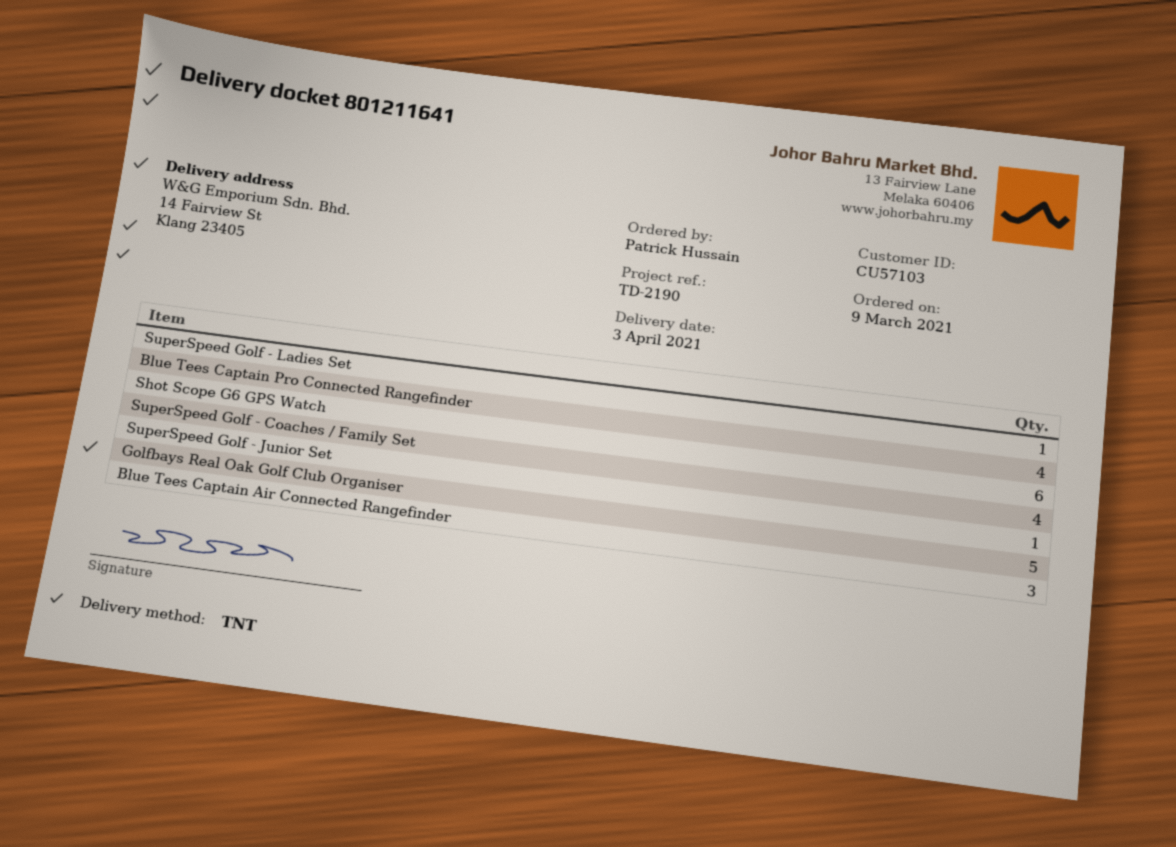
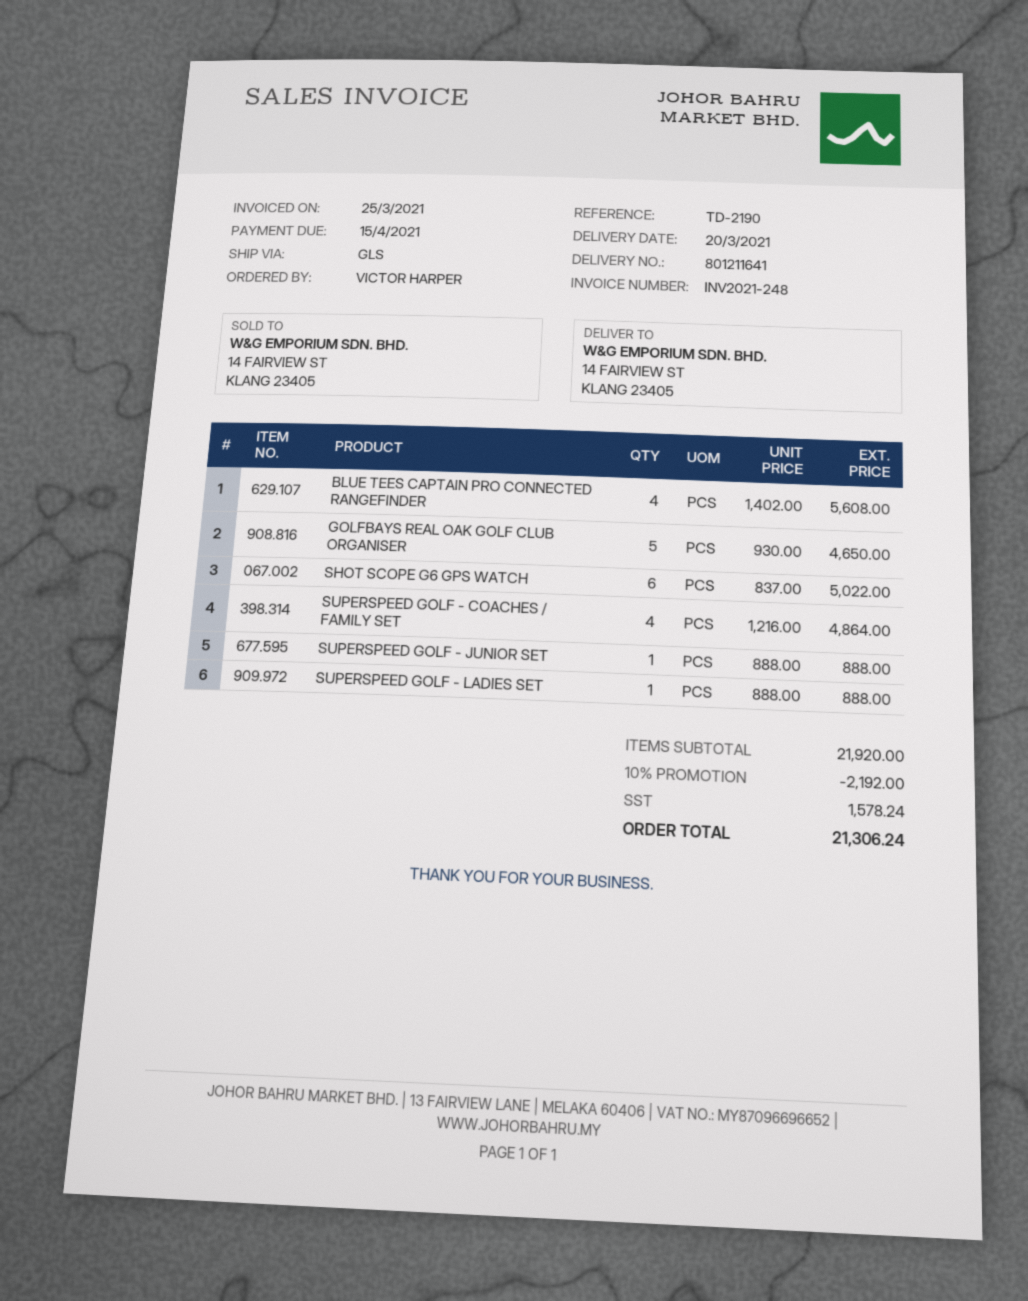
delivery date: 2021-04-03 -> 2021-03-20
ordered by: Patrick Hussain -> VICTOR HARPER
shipping method: TNT -> GLS
Blue Tees Captain Air Connected Rangefinder: 3 -> none

